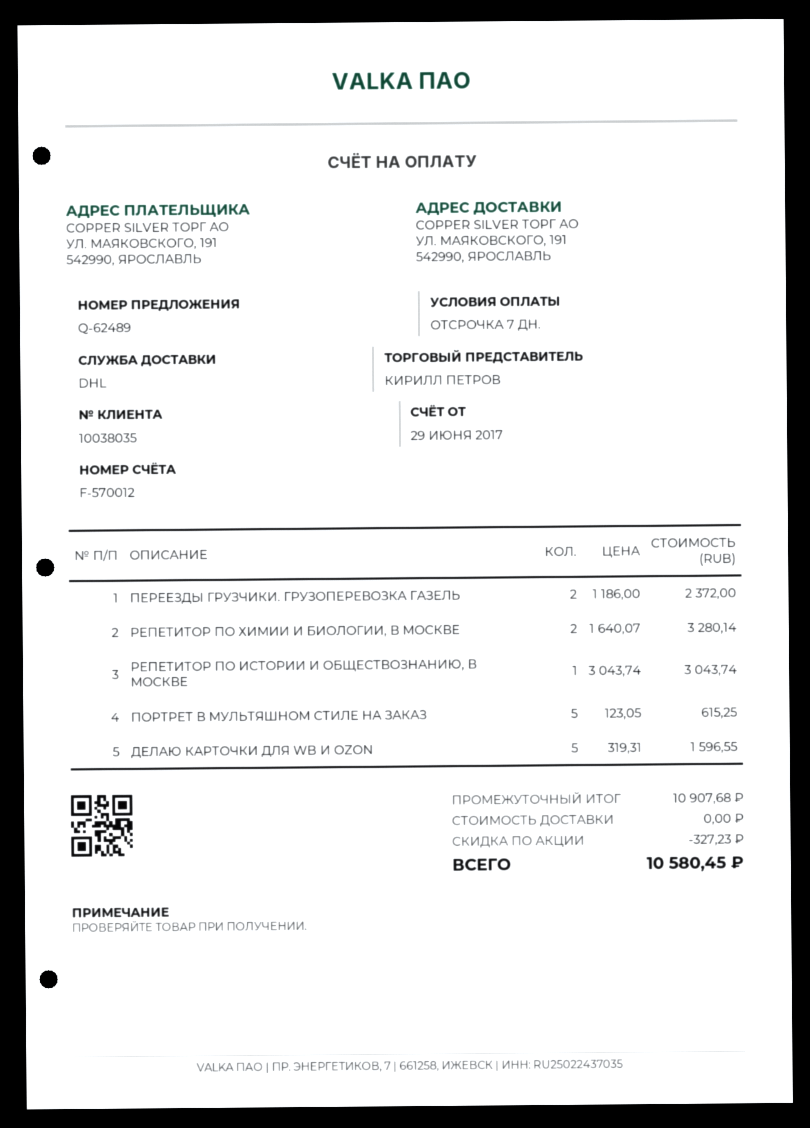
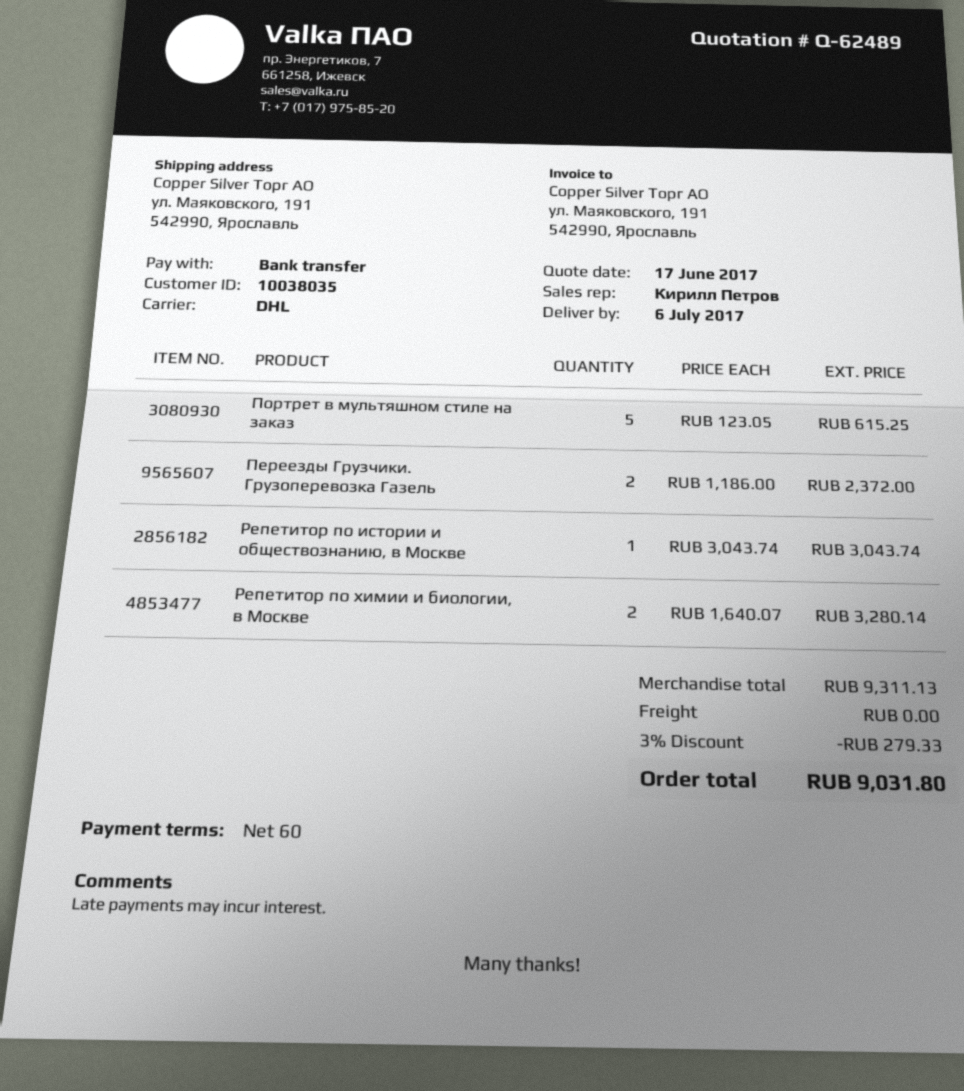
payment terms: 7 days -> 60 days
ДЕЛАЮ КАРТОЧКИ ДЛЯ WB И OZON: 5 x 319.31 = 1596.55 -> none
subtotal: 10907.68 -> 9311.13
discount: 327.23 -> 279.33
total: 10580.45 -> 9031.80

